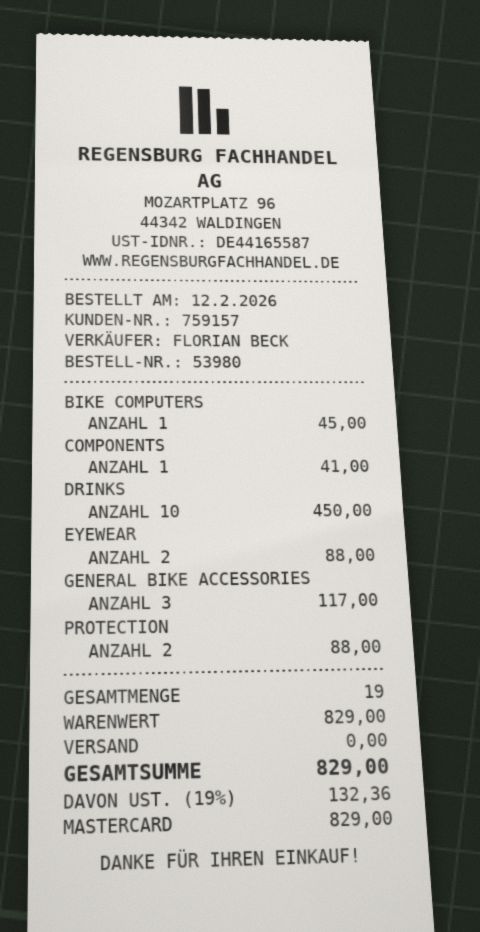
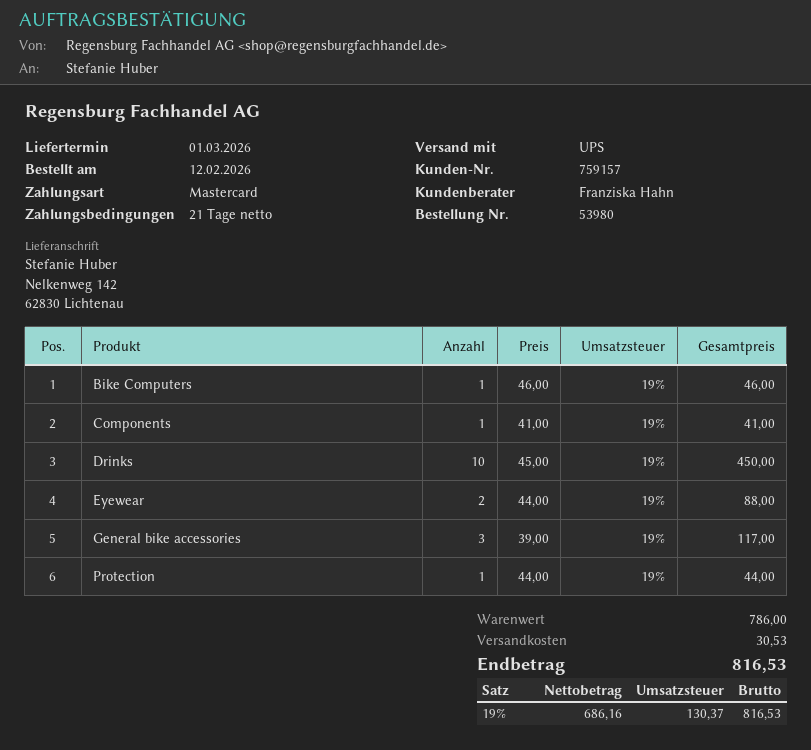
sales rep: FLORIAN BECK -> Franziska Hahn
BIKE COMPUTERS: 1 for 45.00 -> 1 for 46.00
PROTECTION: 2 for 88.00 -> 1 for 44.00
subtotal: 829.00 -> 786.00
shipping: 0.00 -> 30.53
tax: 19% = 132.36 -> 19% = 130.37
total: 829.00 -> 816.53

